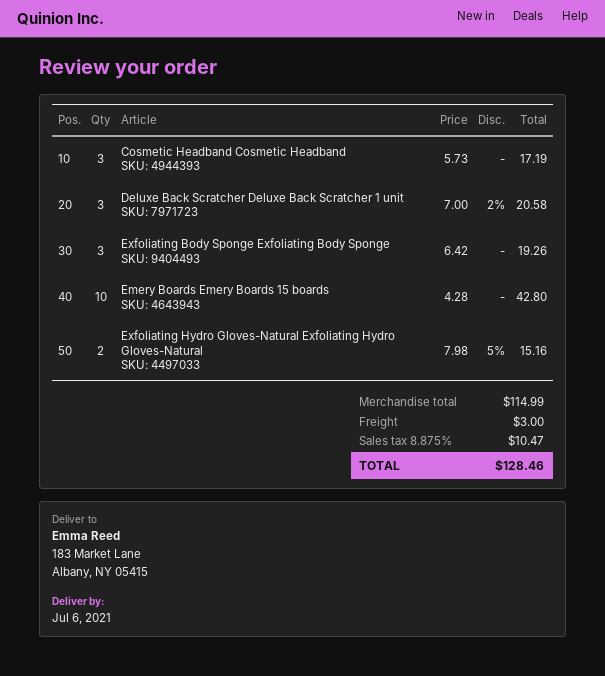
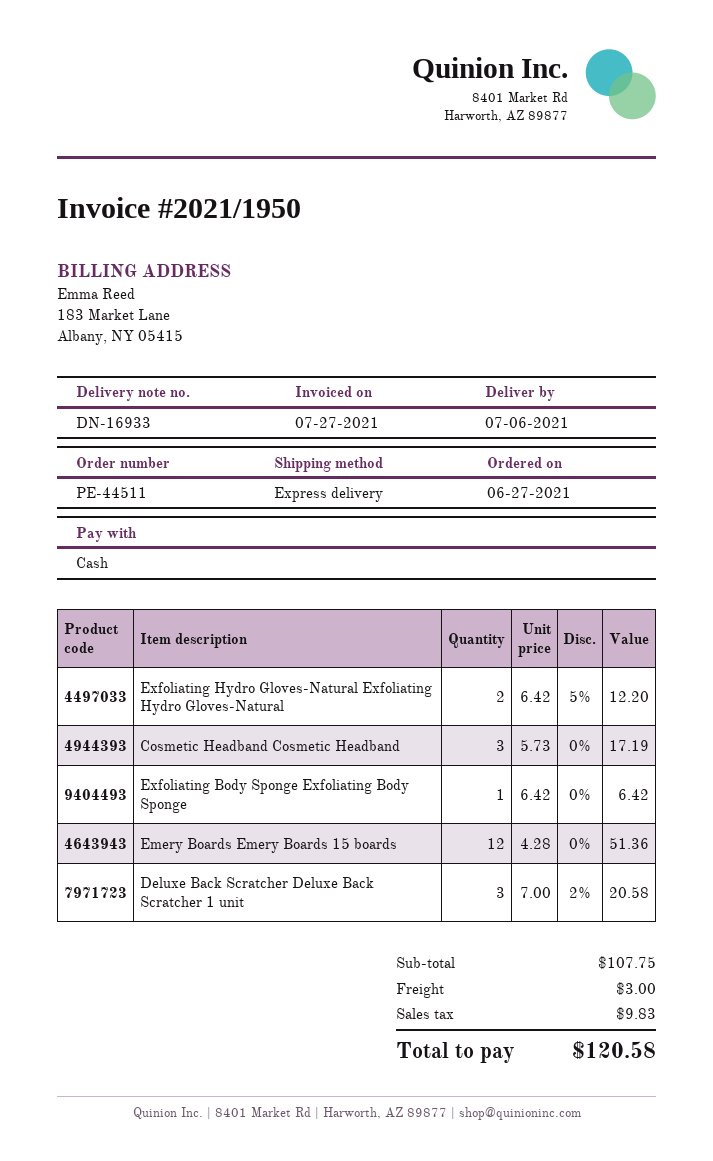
Exfoliating Body Sponge Exfoliating Body Sponge: 3 x 6.42 = 19.26 -> 1 x 6.42 = 6.42
Emery Boards Emery Boards 15 boards: 10 x 4.28 = 42.80 -> 12 x 4.28 = 51.36
Exfoliating Hydro Gloves-Natural Exfoliating Hydro Gloves-Natural: 2 x 7.98 - 5% = 15.16 -> 2 x 6.42 - 5% = 12.20
subtotal: 114.99 -> 107.75
tax: 10.47 -> 9.83
total: 128.46 -> 120.58

